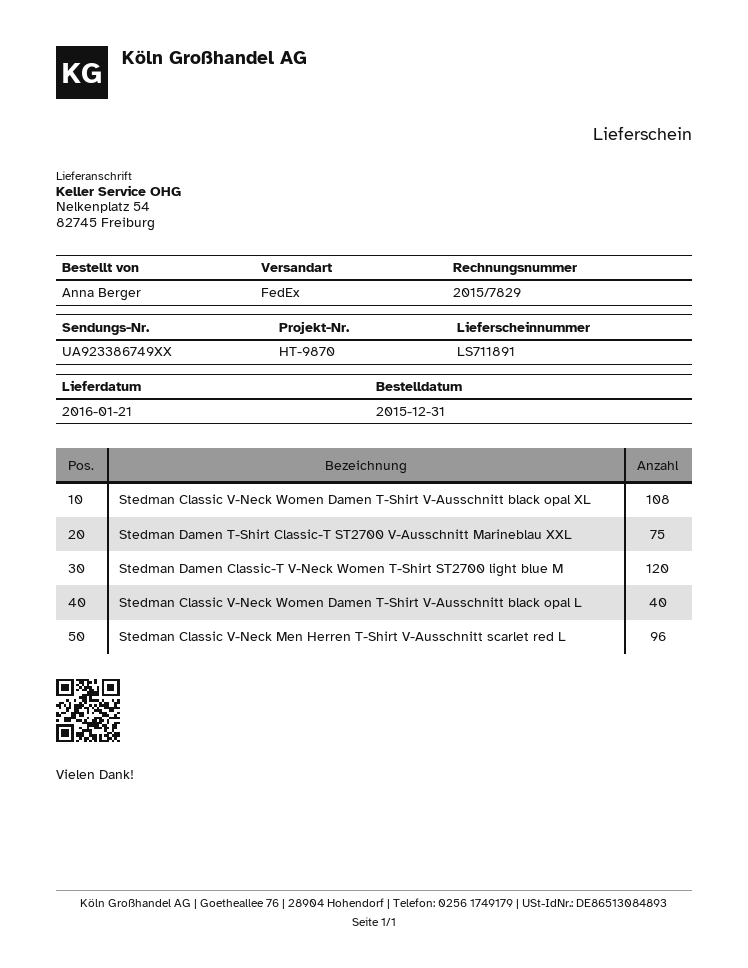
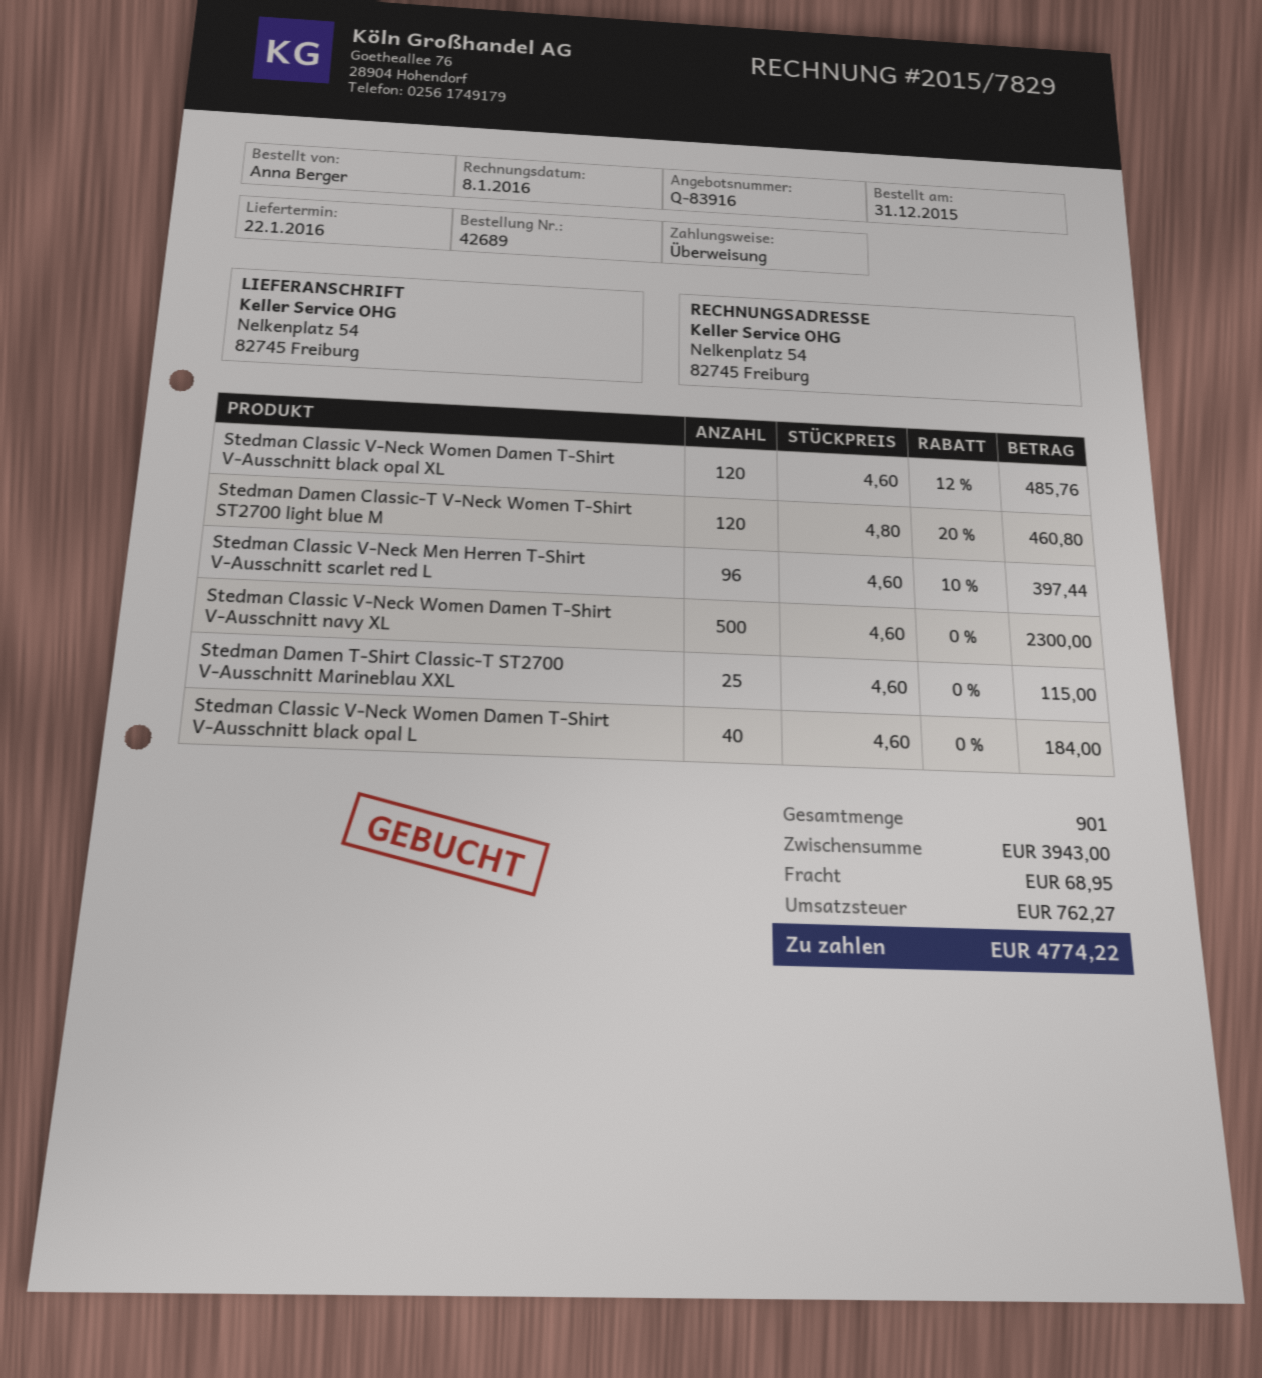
delivery date: 2016-01-21 -> 2016-01-22
Stedman Classic V-Neck Women Damen T-Shirt V-Ausschnitt black opal XL: 108 -> 120
Stedman Damen T-Shirt Classic-T ST2700 V-Ausschnitt Marineblau XXL: 75 -> 25
Stedman Classic V-Neck Women Damen T-Shirt V-Ausschnitt navy XL: none -> 500

